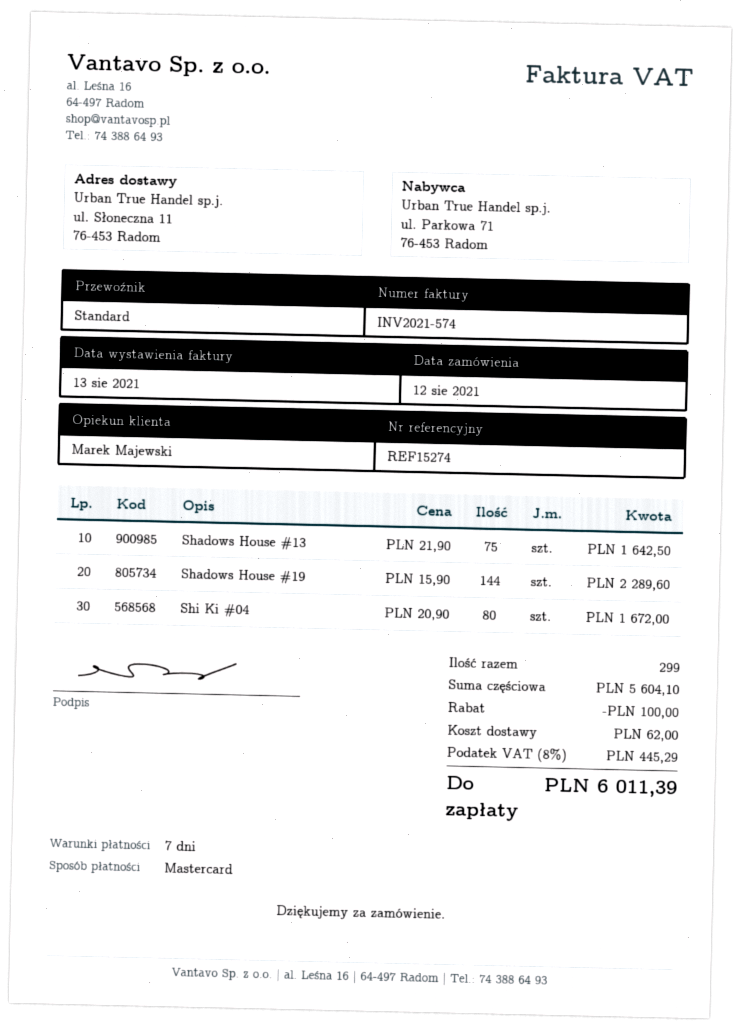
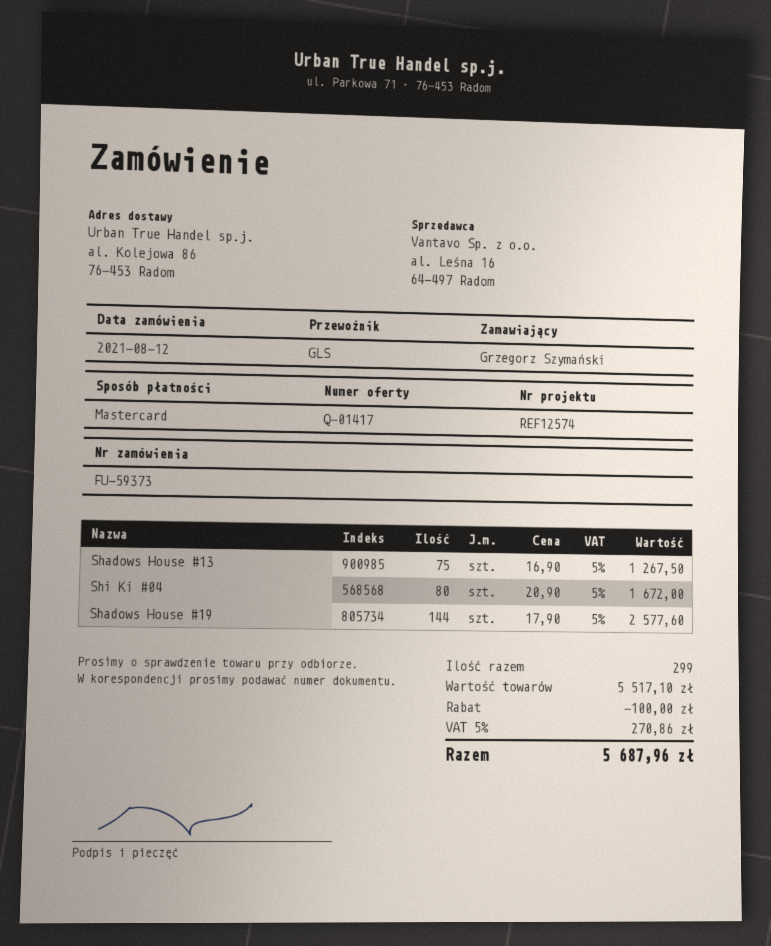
reference: REF15274 -> REF12574
shipping method: standard -> GLS
ship to: ul. Słoneczna 11, 76-453 Radom -> al. Kolejowa 86, 76-453 Radom
Shadows House #13: 75 x 21.90 = 1642.50 -> 75 x 16.90 = 1267.50
Shadows House #19: 144 x 15.90 = 2289.60 -> 144 x 17.90 = 2577.60
subtotal: 5604.10 -> 5517.10
shipping: 62.00 -> none
tax: 8% = 445.29 -> 5% = 270.86
total: 6011.39 -> 5687.96

